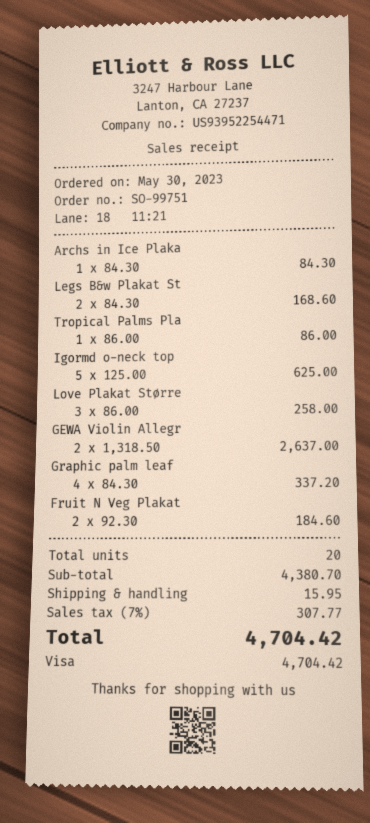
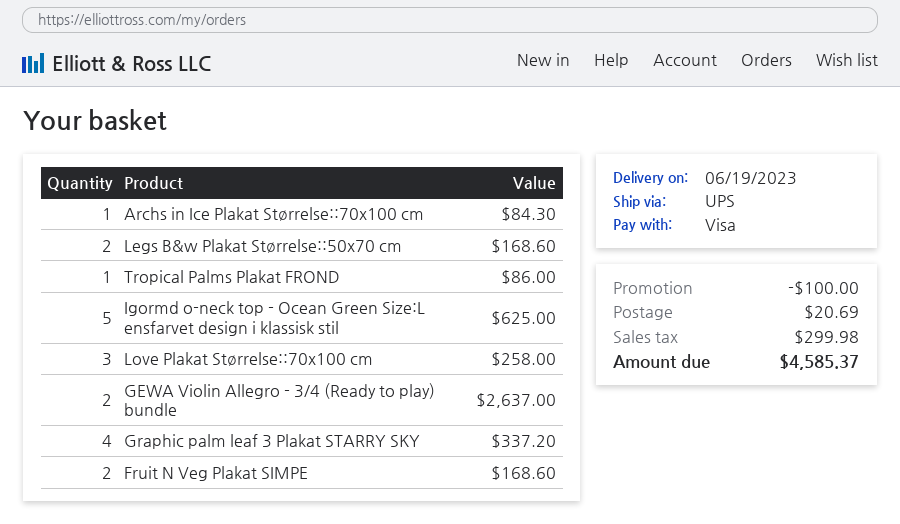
Fruit N Veg Plakat: 2 for 184.60 -> 2 for 168.60
discount: none -> 100.00
shipping: 15.95 -> 20.69
tax: 307.77 -> 299.98
total: 4704.42 -> 4585.37

